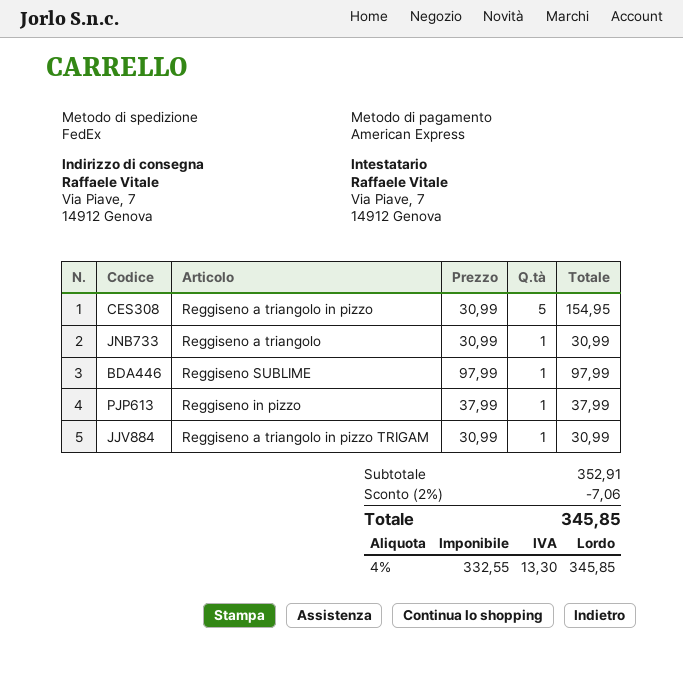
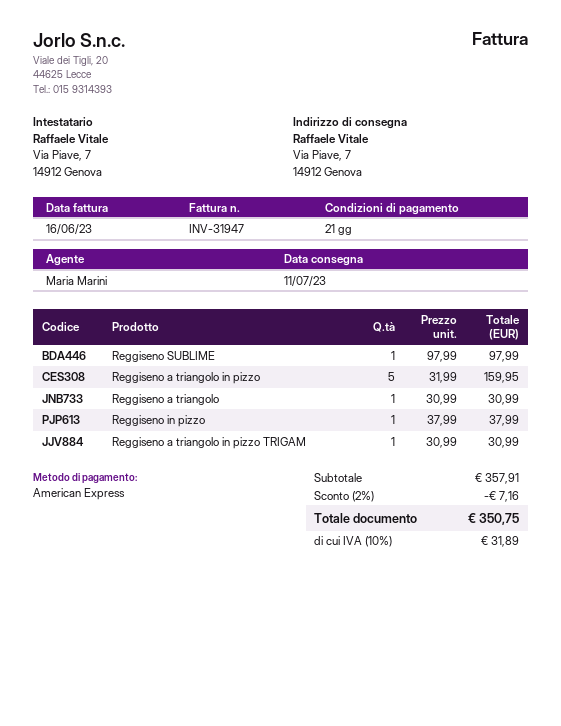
Reggiseno a triangolo in pizzo: 5 x 30.99 = 154.95 -> 5 x 31.99 = 159.95
subtotal: 352.91 -> 357.91
discount: 2% = 7.06 -> 2% = 7.16
tax: 4% = 13.30 -> 10% = 31.89
total: 345.85 -> 350.75

